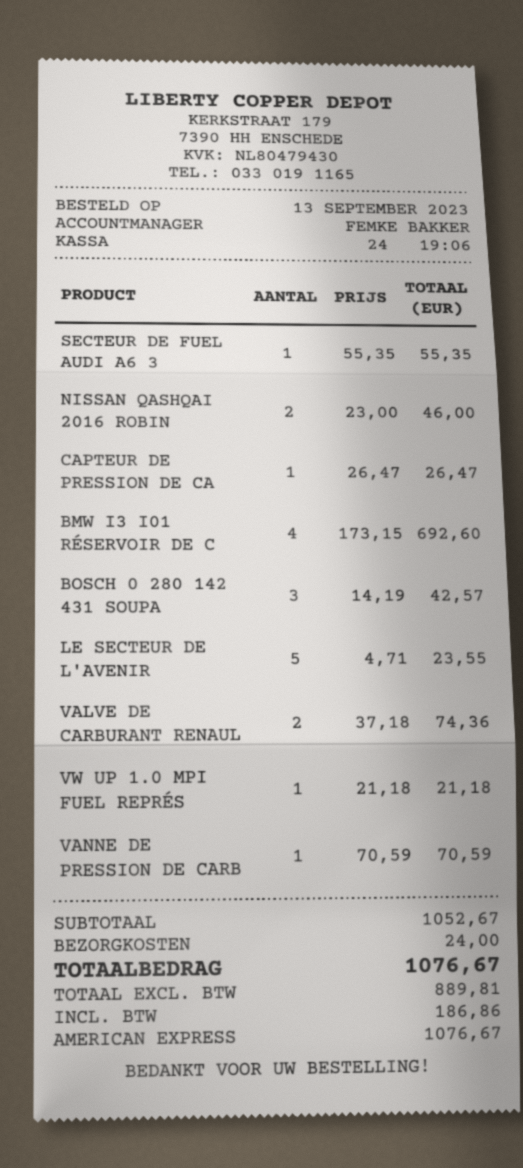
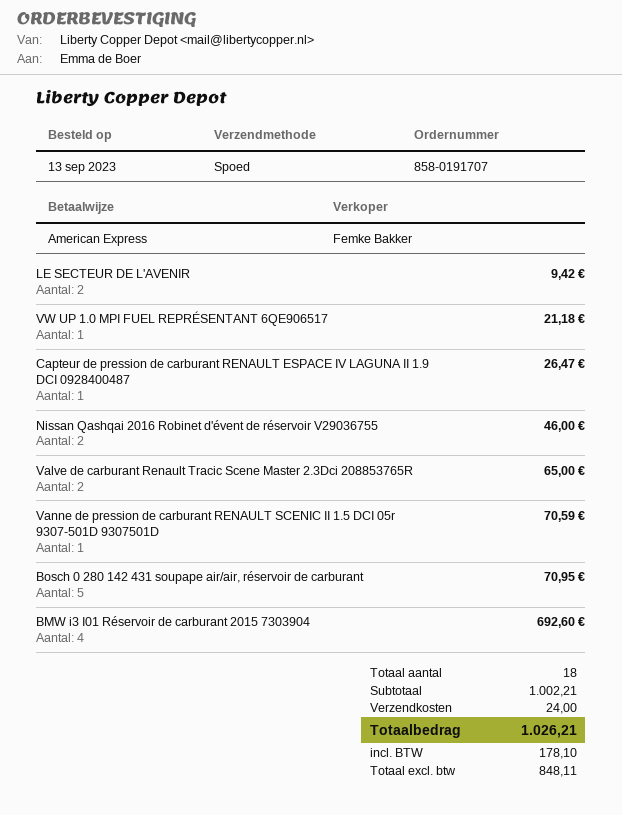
SECTEUR DE FUEL AUDI A6 3: 1 for 55.35 -> none
BOSCH 0 280 142 431 SOUPA: 3 for 42.57 -> 5 for 70.95
LE SECTEUR DE L'AVENIR: 5 for 23.55 -> 2 for 9.42
VALVE DE CARBURANT RENAUL: 2 for 74.36 -> 2 for 65.00
subtotal: 1052.67 -> 1002.21
net: 889.81 -> 848.11
tax: 186.86 -> 178.10
total: 1076.67 -> 1026.21

